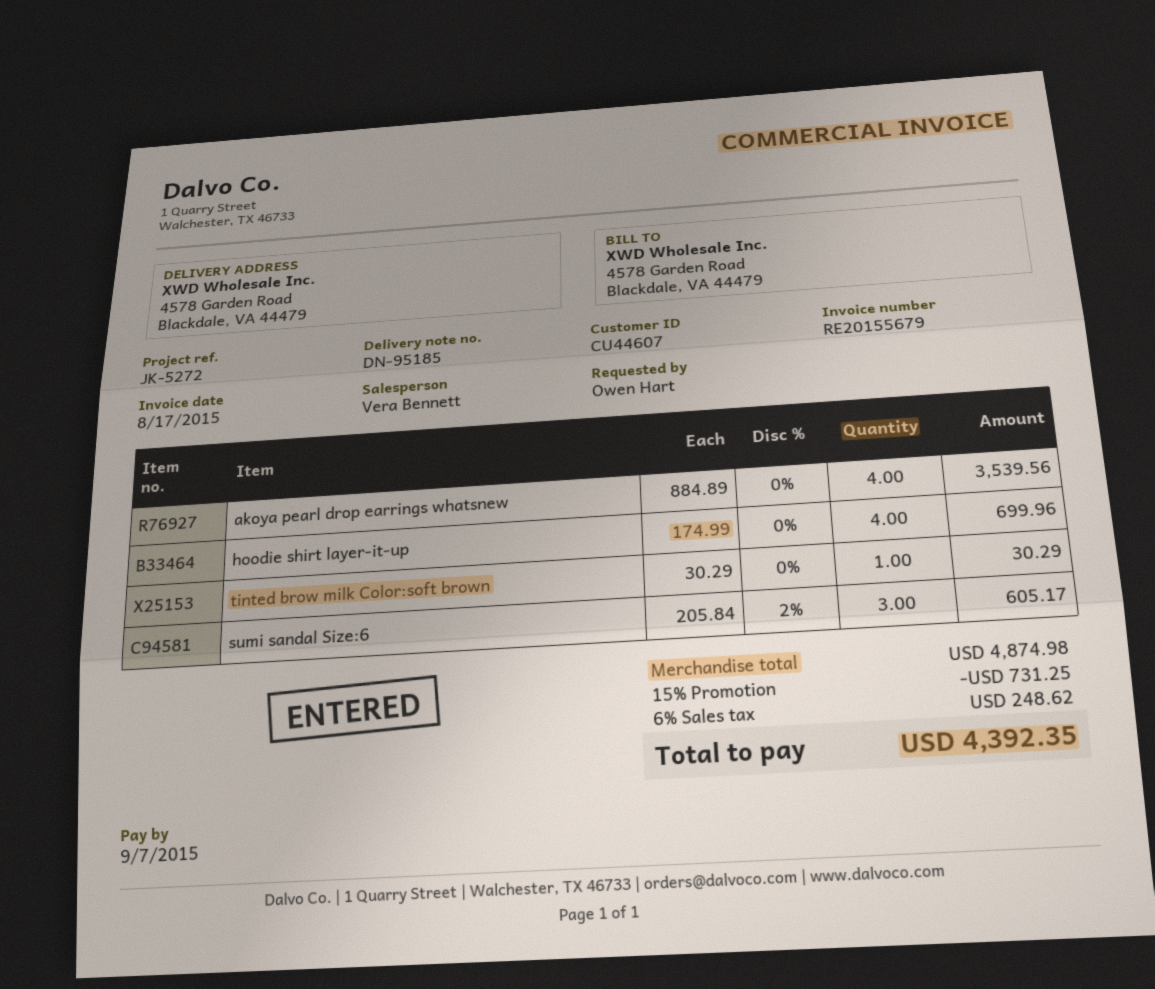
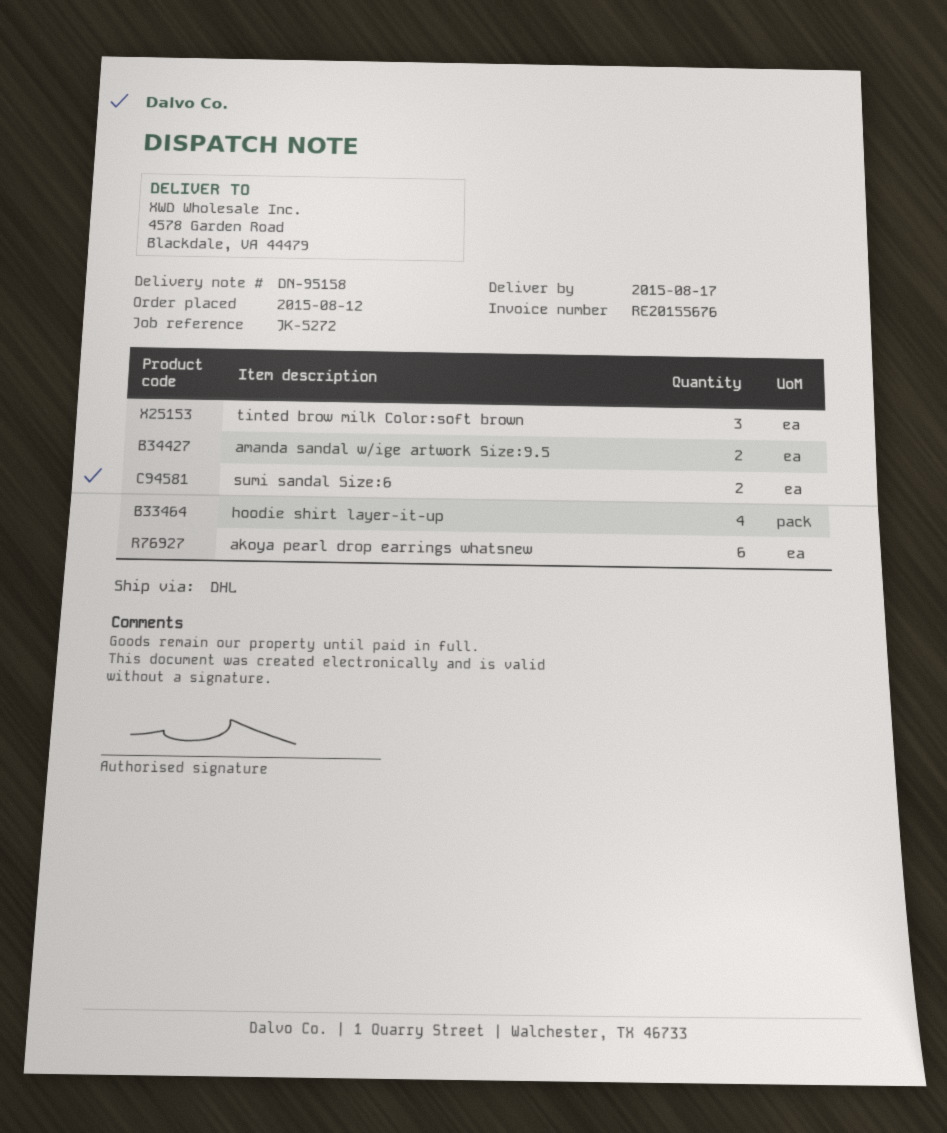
delivery note number: DN-95185 -> DN-95158
invoice number: RE20155679 -> RE20155676
akoya pearl drop earrings whatsnew: 4 -> 6
tinted brow milk Color:soft brown: 1 -> 3
sumi sandal Size:6: 3 -> 2
amanda sandal w/ige artwork Size:9.5: none -> 2

